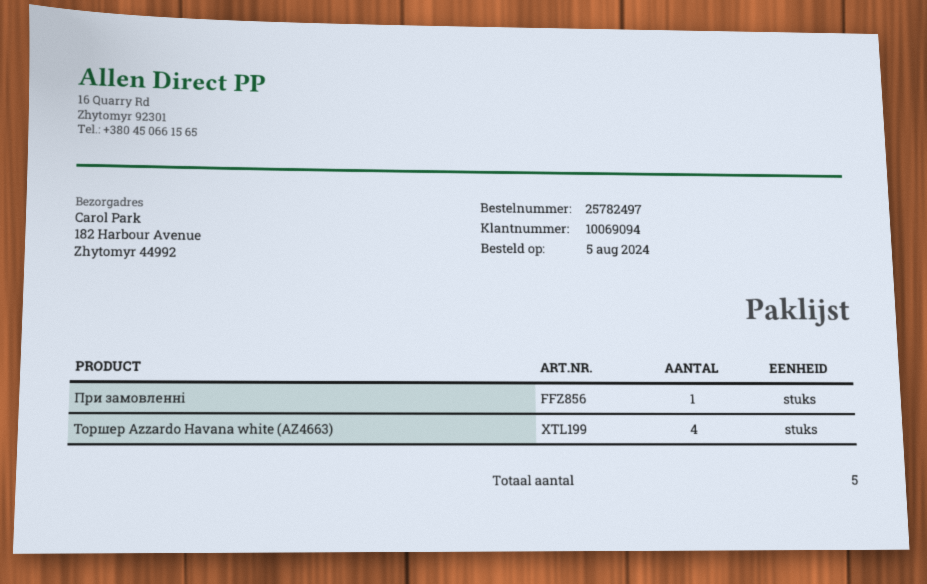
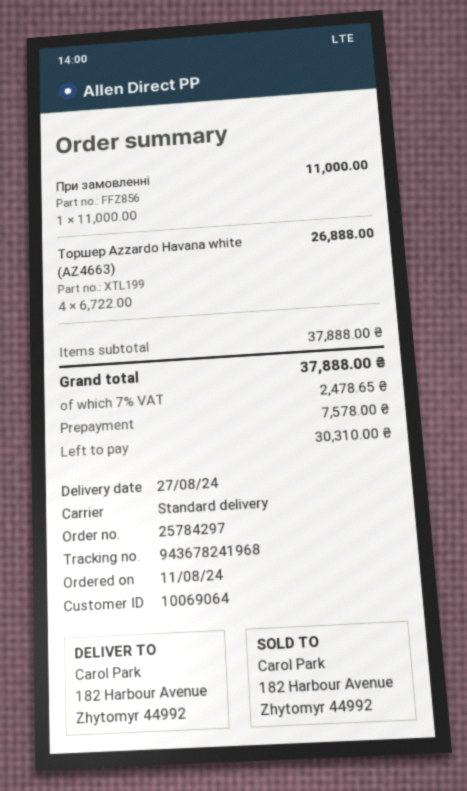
order number: 25782497 -> 25784297
order date: 2024-08-05 -> 2024-08-11
customer number: 10069094 -> 10069064

